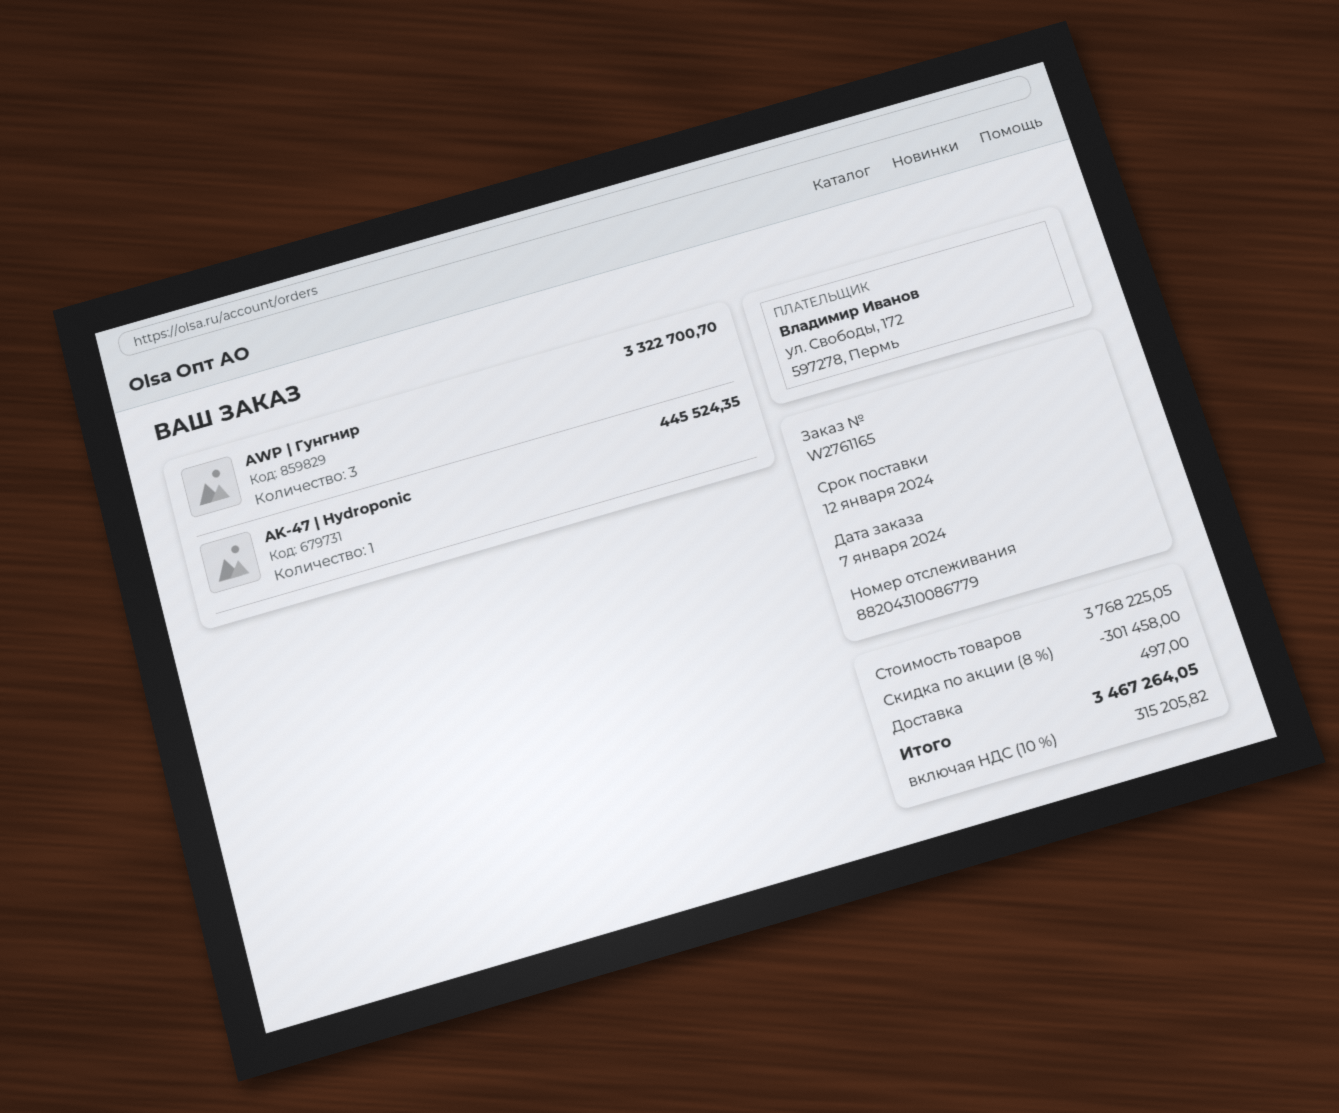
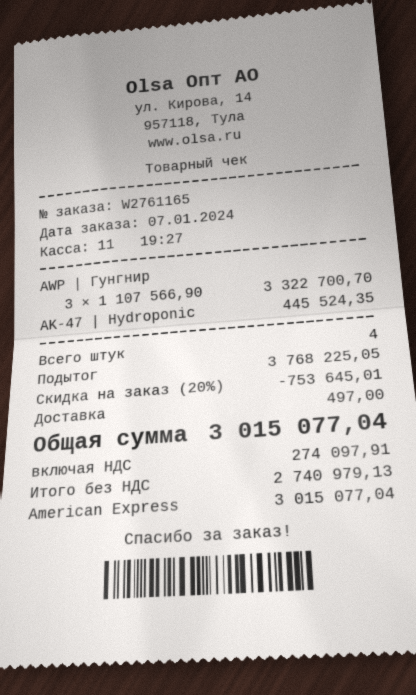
discount: 8% = 301458.00 -> 20% = 753645.01
tax: 315205.82 -> 274097.91
total: 3467264.05 -> 3015077.04

